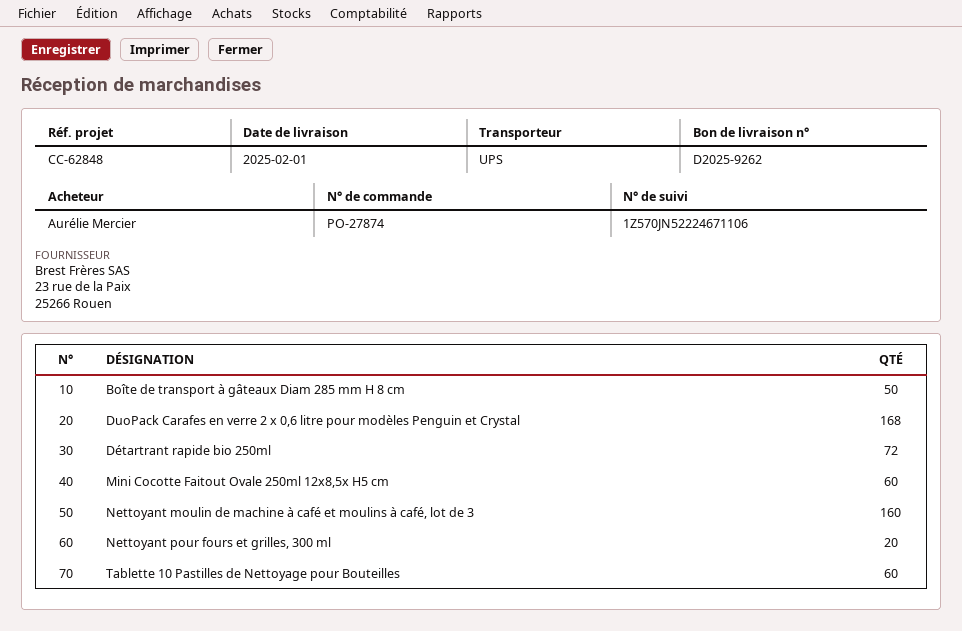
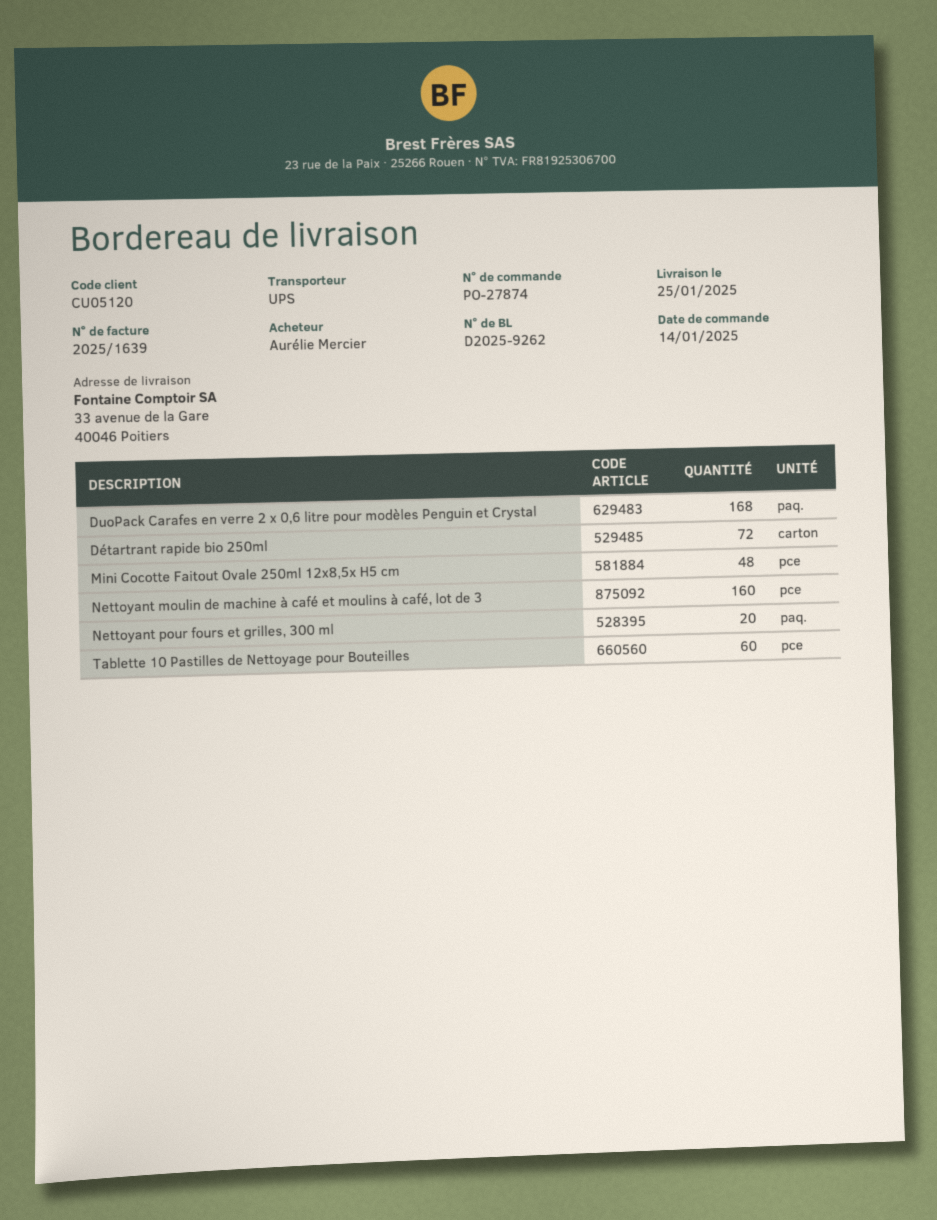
delivery date: 2025-02-01 -> 2025-01-25
Boîte de transport à gâteaux Diam 285 mm H 8 cm: 50 -> none
Mini Cocotte Faitout Ovale 250ml 12x8,5x H5 cm: 60 -> 48

